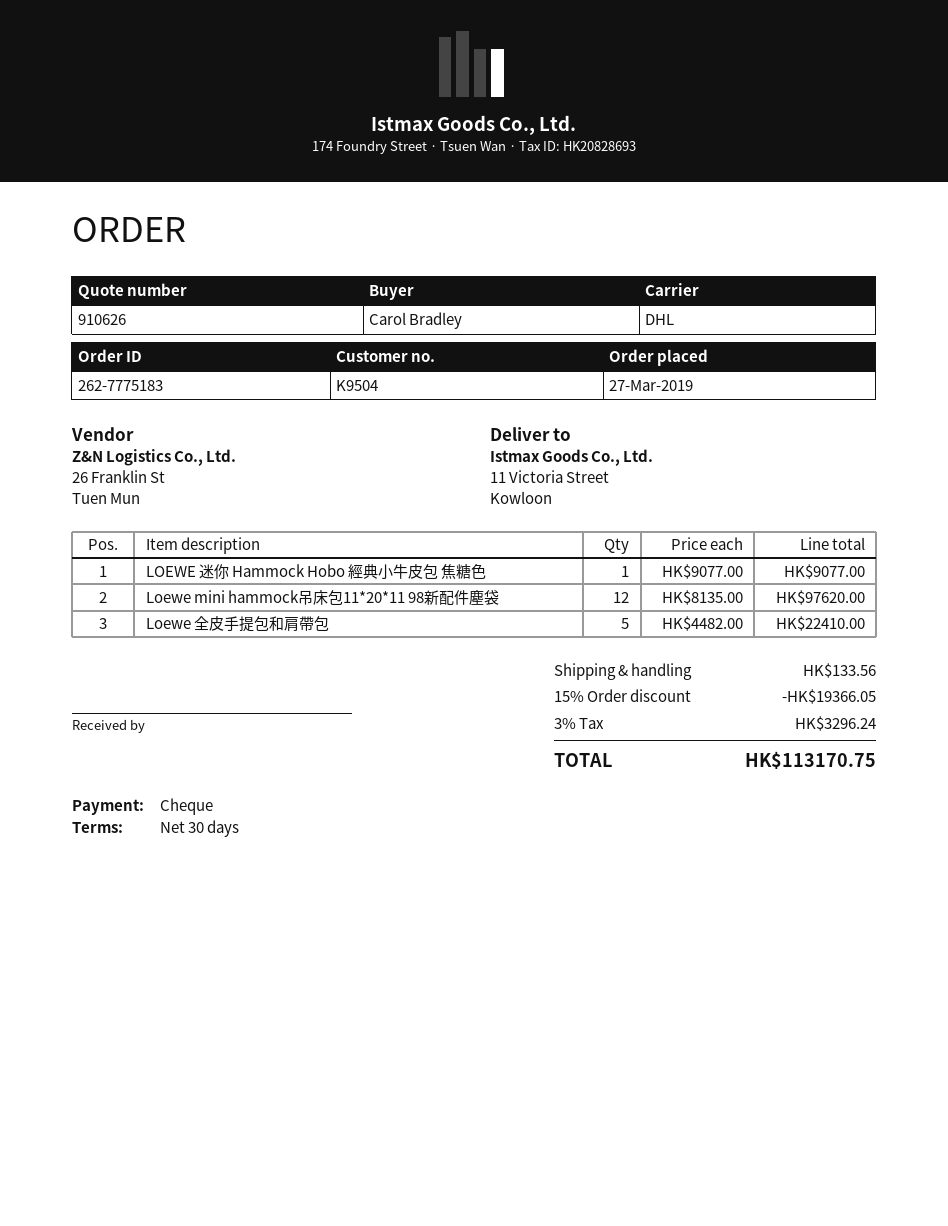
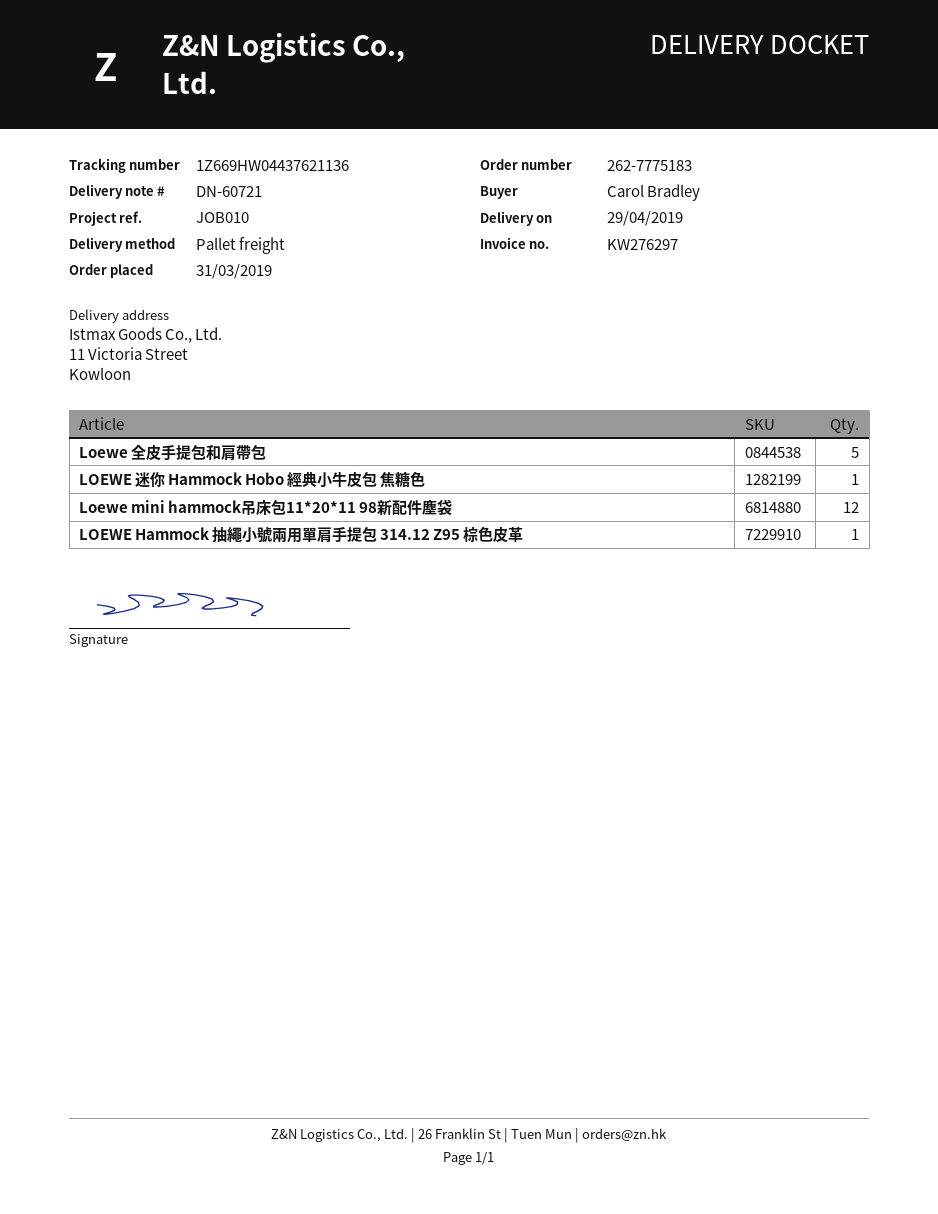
order date: 2019-03-27 -> 2019-03-31
shipping method: DHL -> pallet freight
LOEWE Hammock 抽繩小號兩用單肩手提包 314.12 Z95 棕色皮革: none -> 1

